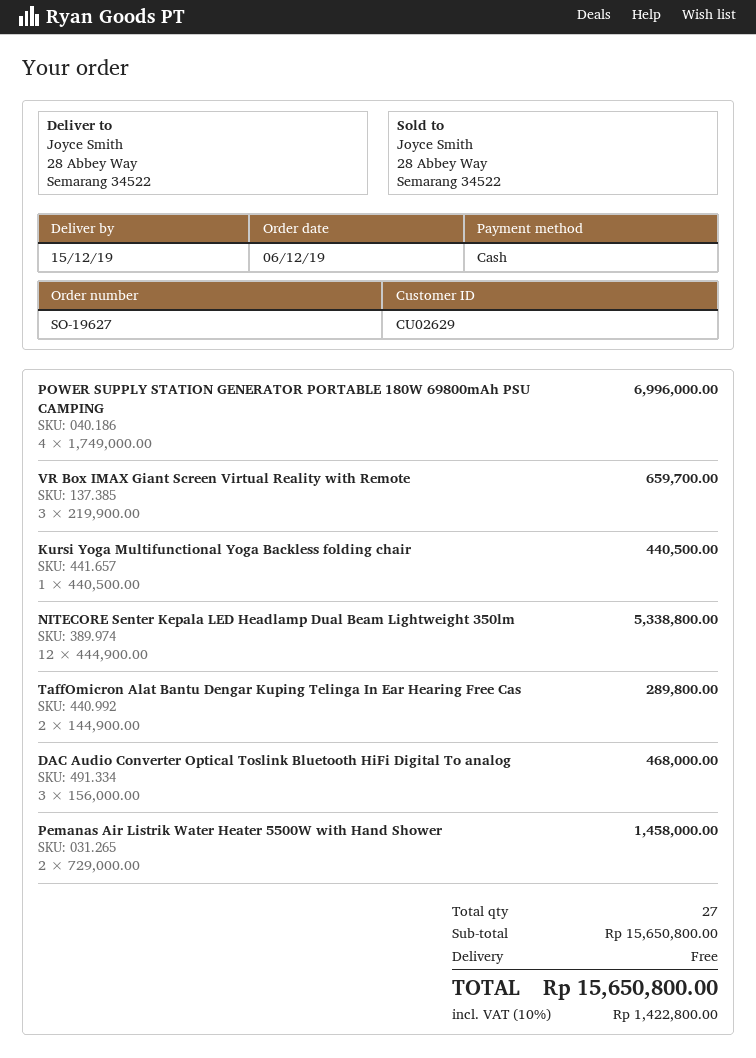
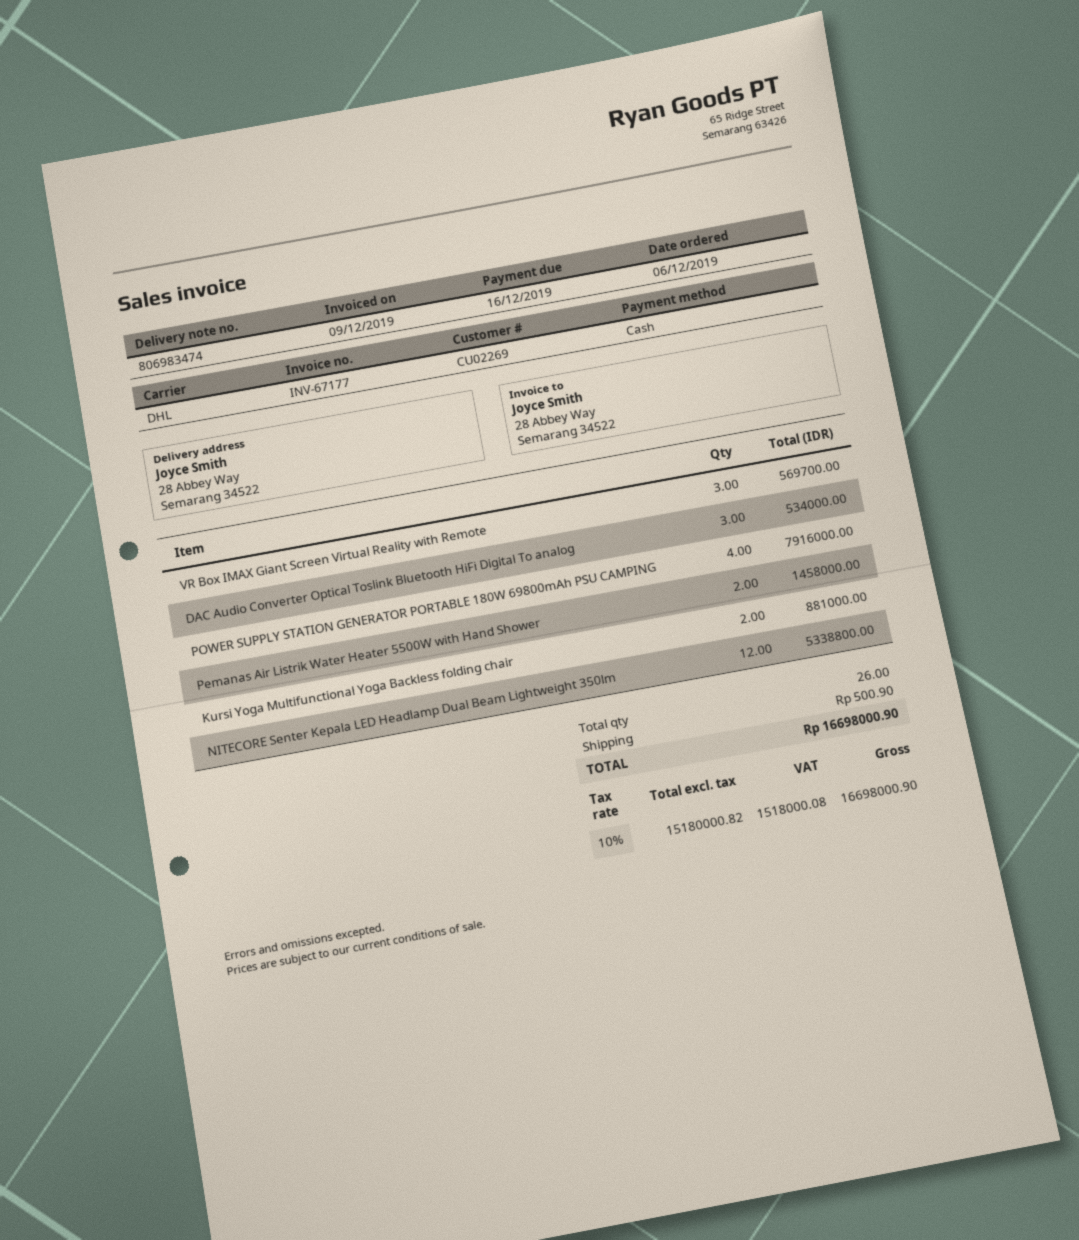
customer number: CU02629 -> CU02269
POWER SUPPLY STATION GENERATOR PORTABLE 180W 69800mAh PSU CAMPING: 4 for 6996000.00 -> 4 for 7916000.00
VR Box IMAX Giant Screen Virtual Reality with Remote: 3 for 659700.00 -> 3 for 569700.00
Kursi Yoga Multifunctional Yoga Backless folding chair: 1 for 440500.00 -> 2 for 881000.00
TaffOmicron Alat Bantu Dengar Kuping Telinga In Ear Hearing Free Cas: 2 for 289800.00 -> none
DAC Audio Converter Optical Toslink Bluetooth HiFi Digital To analog: 3 for 468000.00 -> 3 for 534000.00
total quantity: 27 -> 26
shipping: 0.00 -> 500.90
tax: 10% = 1422800.00 -> 10% = 1518000.08
total: 15650800.00 -> 16698000.90

